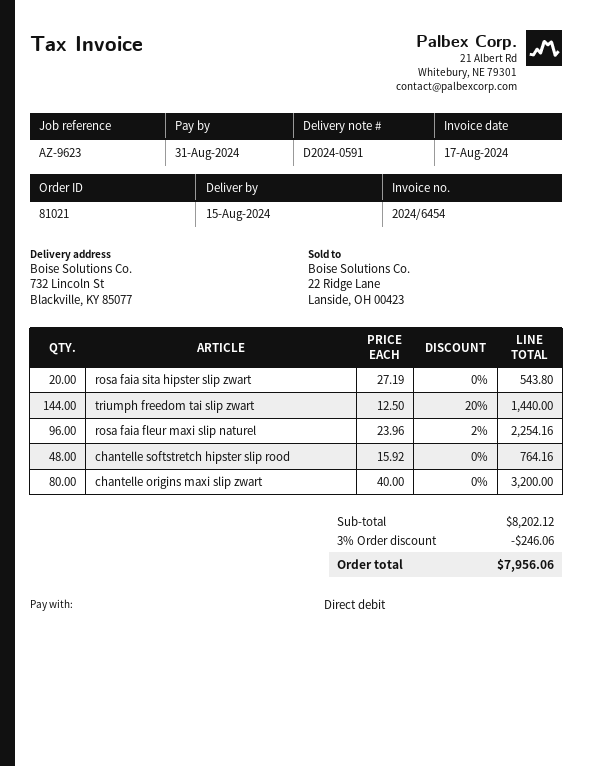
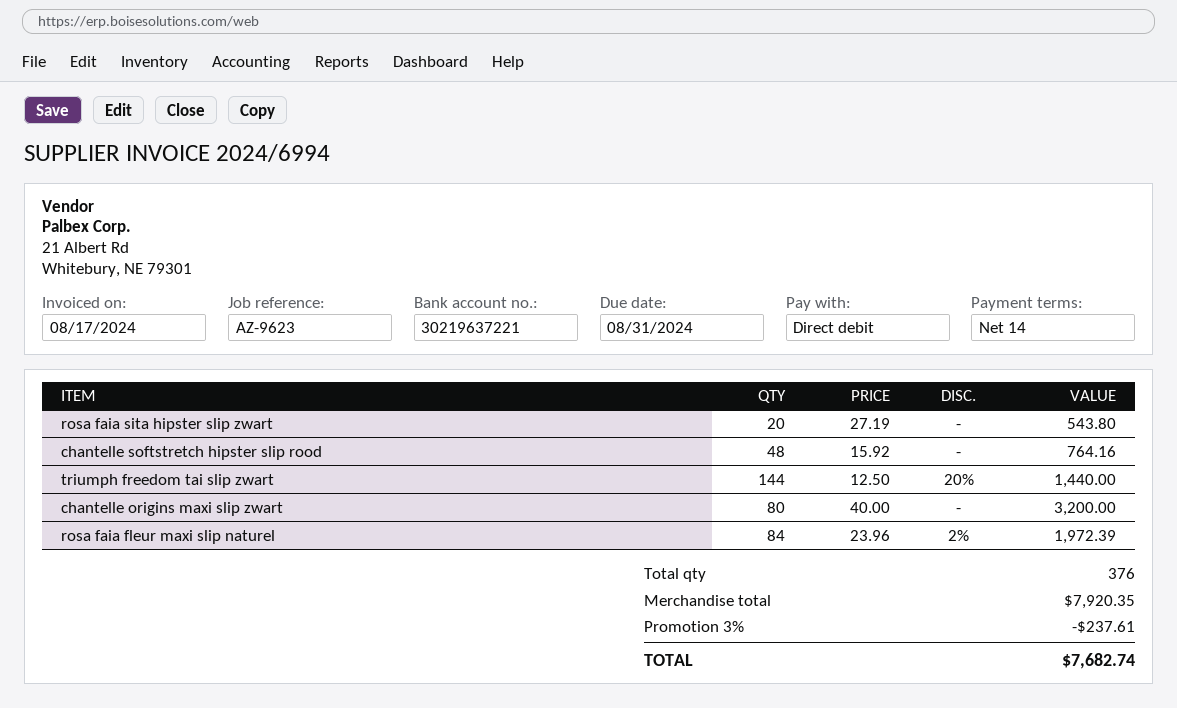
invoice number: 2024/6454 -> 2024/6994
rosa faia fleur maxi slip naturel: 96 x 23.96 - 2% = 2254.16 -> 84 x 23.96 - 2% = 1972.39
subtotal: 8202.12 -> 7920.35
discount: 3% = 246.06 -> 3% = 237.61
total: 7956.06 -> 7682.74

